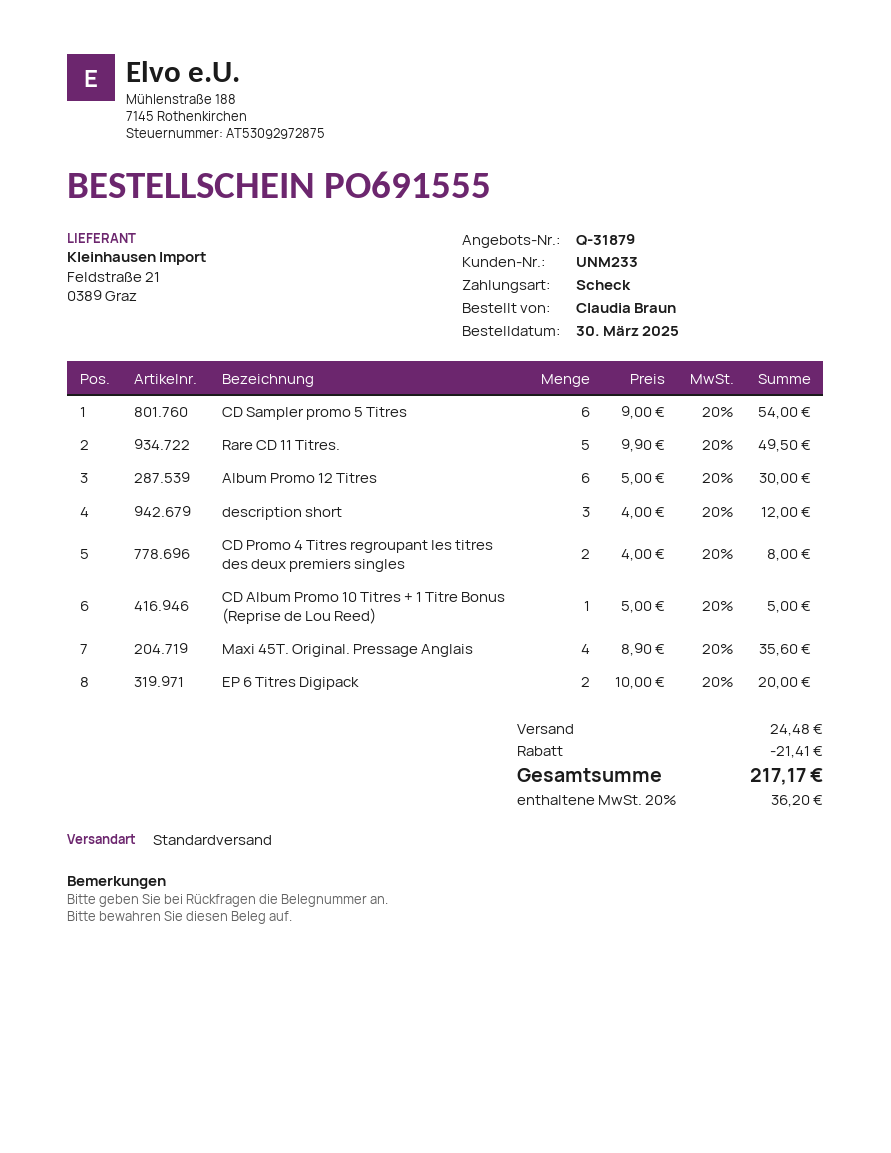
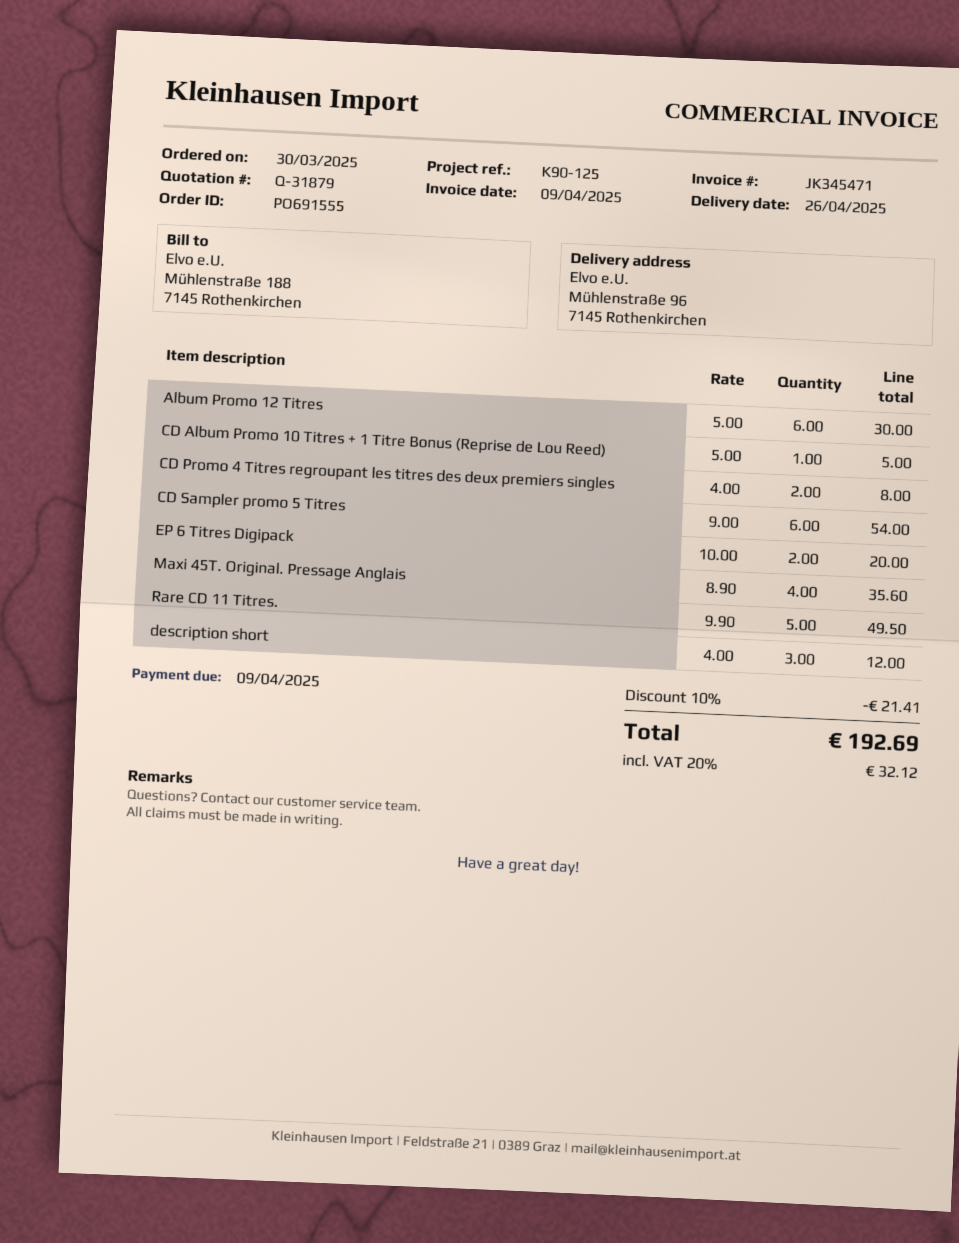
shipping: 24.48 -> none
tax: 20% = 36.20 -> 20% = 32.12
total: 217.17 -> 192.69

